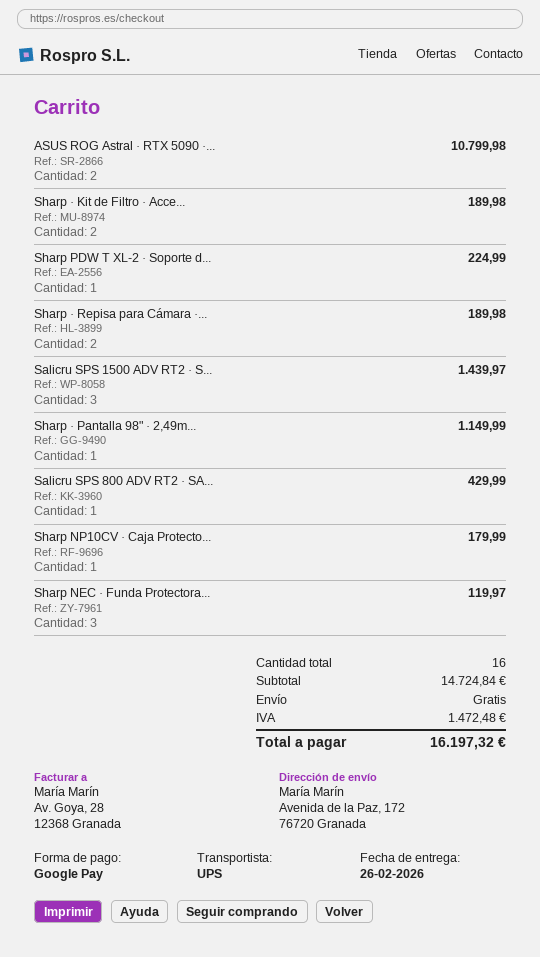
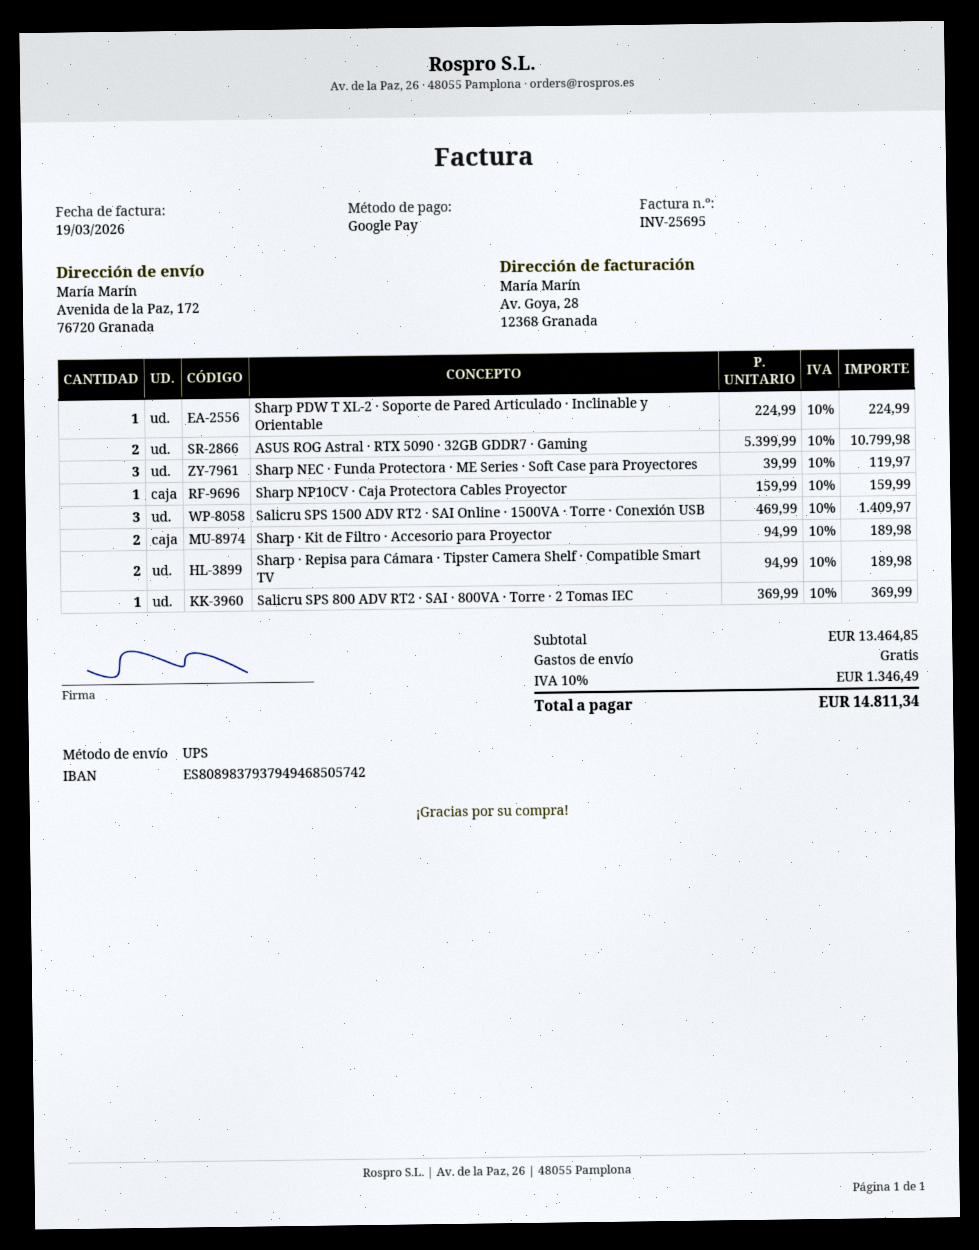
Salicru SPS 1500 ADV RT2 · S...: 3 for 1439.97 -> 3 for 1409.97
Sharp · Pantalla 98" · 2,49m...: 1 for 1149.99 -> none
Salicru SPS 800 ADV RT2 · SA...: 1 for 429.99 -> 1 for 369.99
Sharp NP10CV · Caja Protecto...: 1 for 179.99 -> 1 for 159.99
subtotal: 14724.84 -> 13464.85
tax: 1472.48 -> 1346.49
total: 16197.32 -> 14811.34

